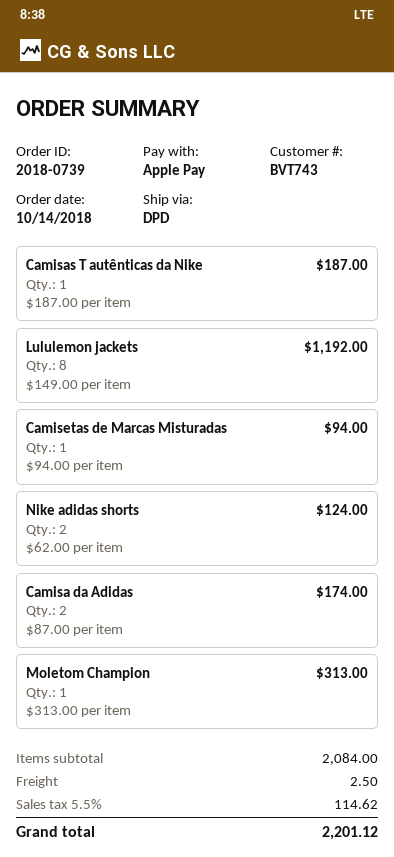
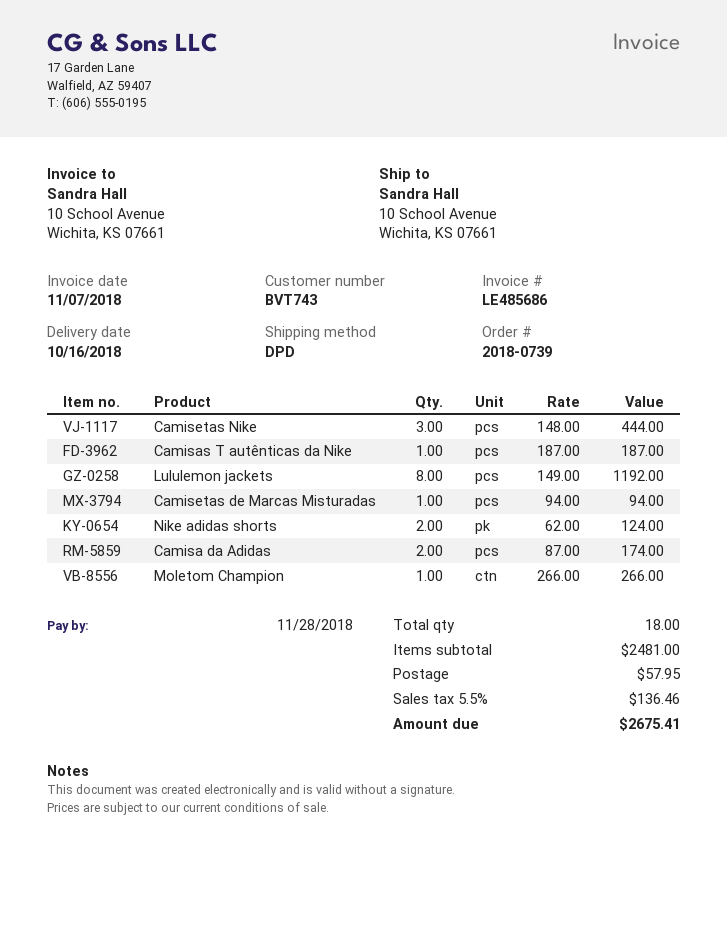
Moletom Champion: 1 x 313.00 = 313.00 -> 1 x 266.00 = 266.00
Camisetas Nike: none -> 3 x 148.00 = 444.00
subtotal: 2084.00 -> 2481.00
shipping: 2.50 -> 57.95
tax: 5.5% = 114.62 -> 5.5% = 136.46
total: 2201.12 -> 2675.41

